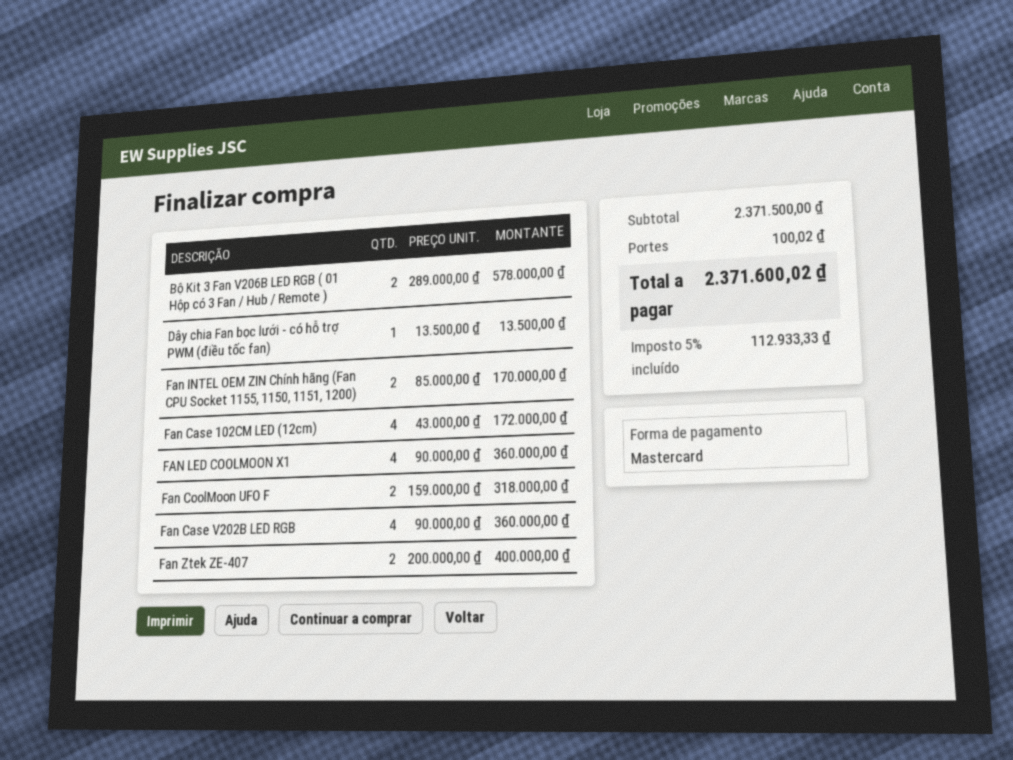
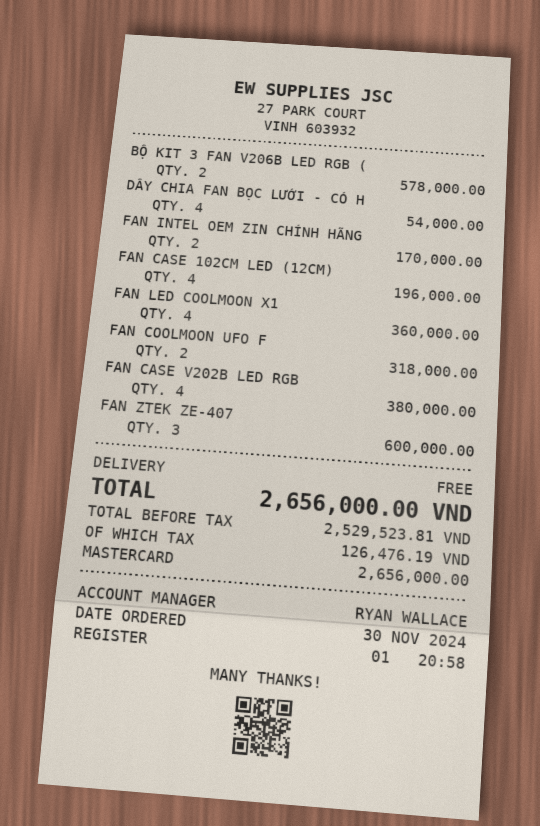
Dây chia Fan bọc lưới - có hỗ trợ PWM (điều tốc fan): 1 for 13500.00 -> 4 for 54000.00
Fan Case 102CM LED (12cm): 4 for 172000.00 -> 4 for 196000.00
Fan Case V202B LED RGB: 4 for 360000.00 -> 4 for 380000.00
Fan Ztek ZE-407: 2 for 400000.00 -> 3 for 600000.00
shipping: 100.02 -> 0.00
tax: 112933.33 -> 126476.19
total: 2371600.02 -> 2656000.00

